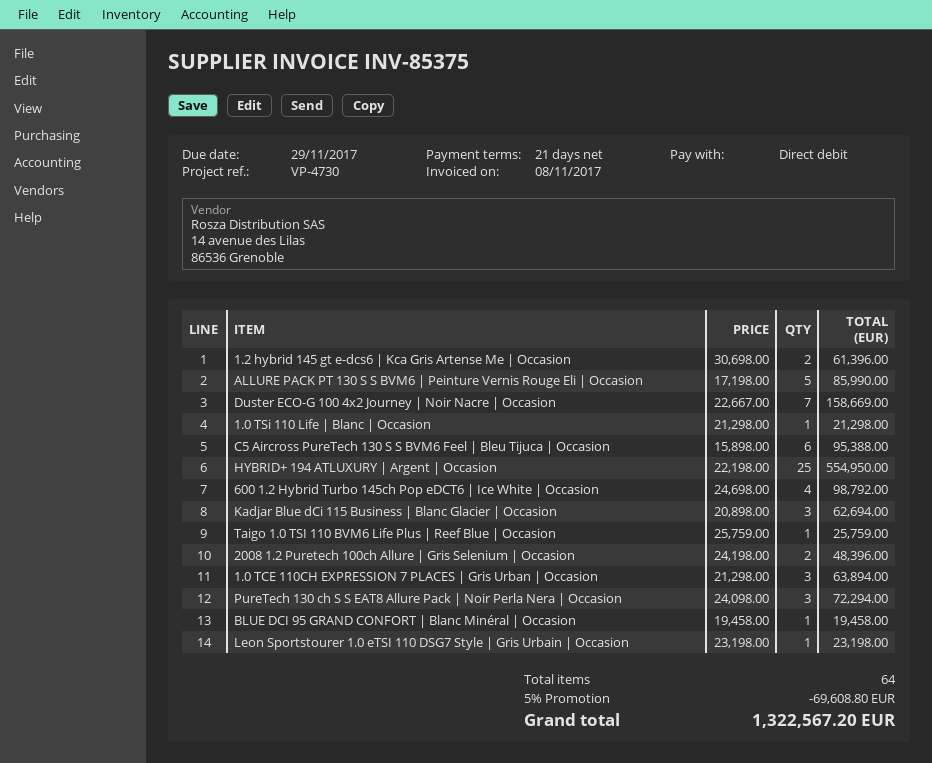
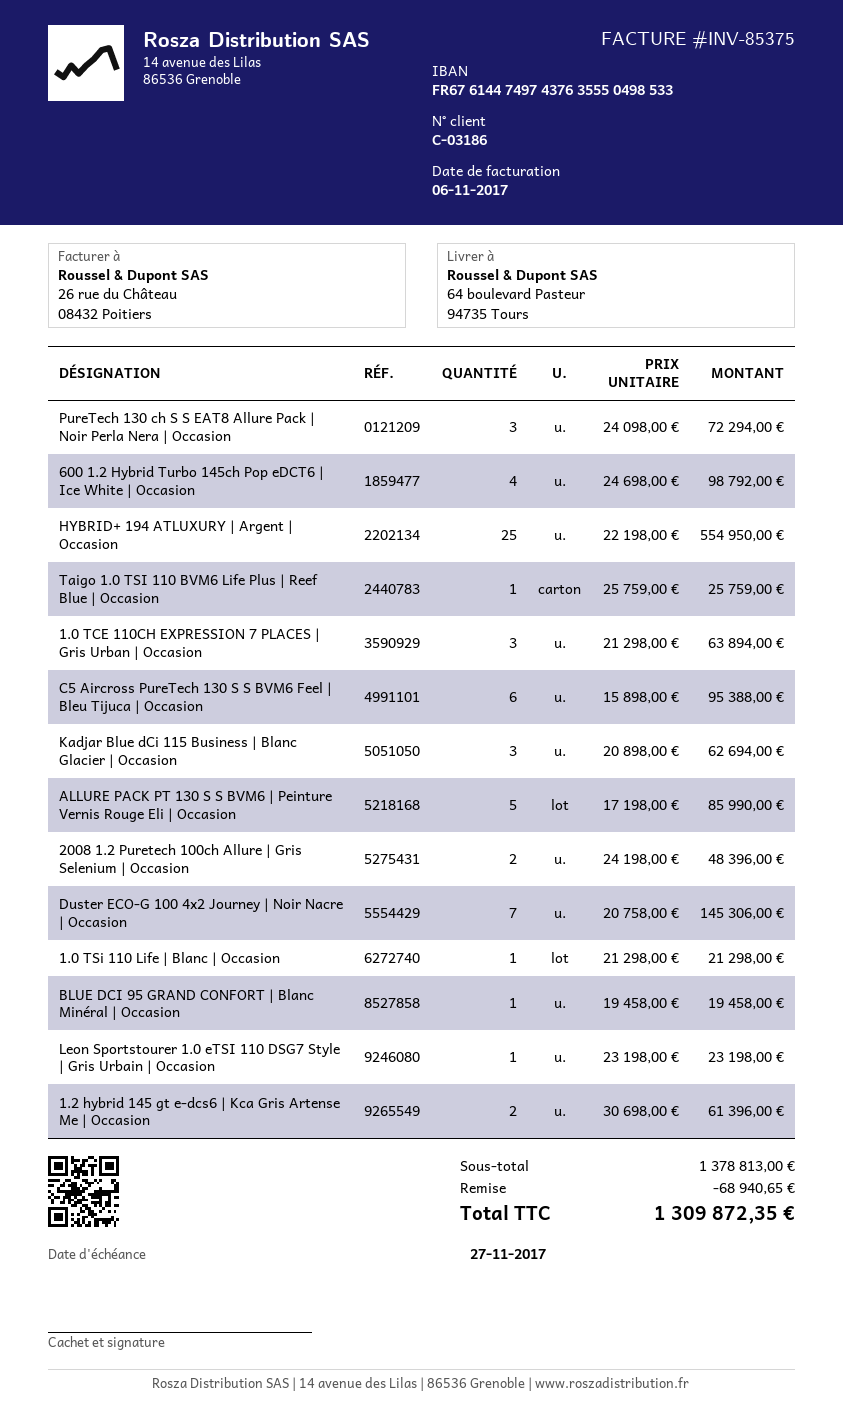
invoice date: 2017-11-08 -> 2017-11-06
due date: 2017-11-29 -> 2017-11-27
Duster ECO-G 100 4x2 Journey | Noir Nacre | Occasion: 7 x 22667.00 = 158669.00 -> 7 x 20758.00 = 145306.00
discount: 69608.80 -> 68940.65
total: 1322567.20 -> 1309872.35

